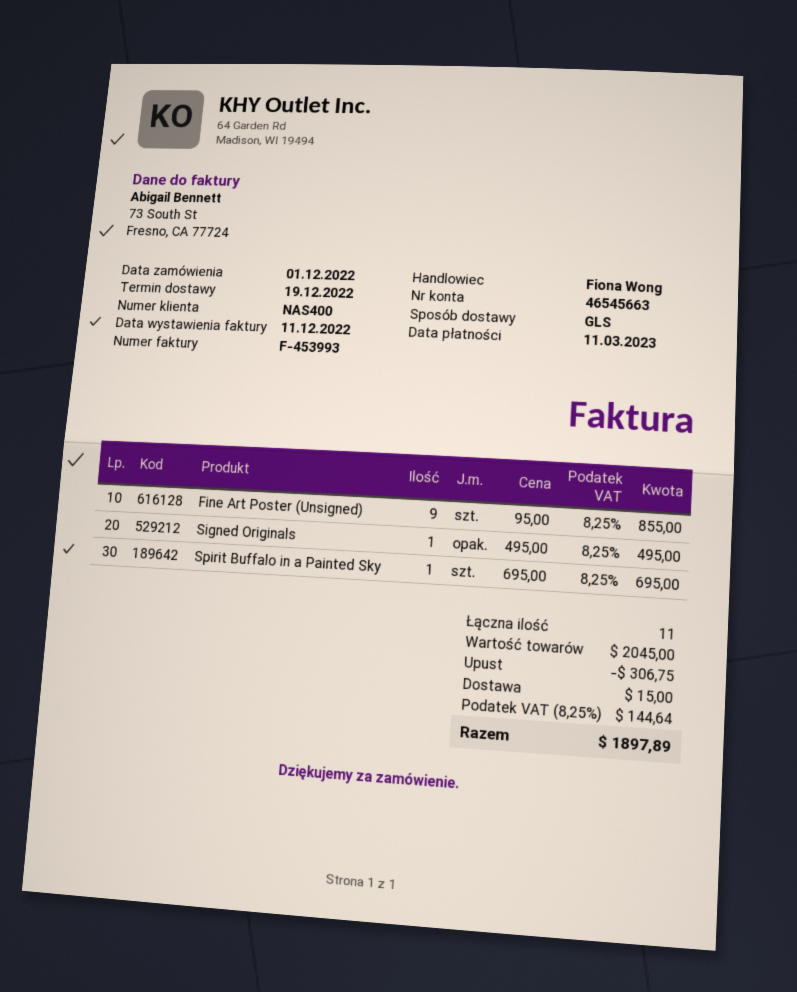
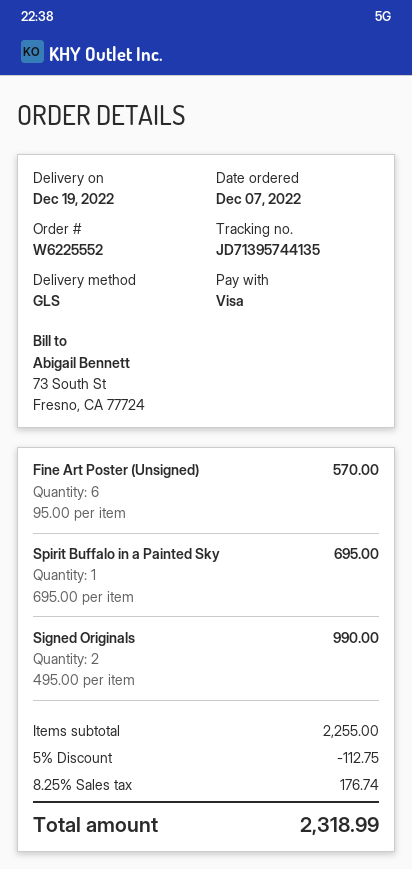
order date: 2022-12-01 -> 2022-12-07
Fine Art Poster (Unsigned): 9 x 95.00 = 855.00 -> 6 x 95.00 = 570.00
Signed Originals: 1 x 495.00 = 495.00 -> 2 x 495.00 = 990.00
subtotal: 2045.00 -> 2255.00
discount: 306.75 -> 112.75
shipping: 15.00 -> none
tax: 8.25% = 144.64 -> 8.25% = 176.74
total: 1897.89 -> 2318.99

